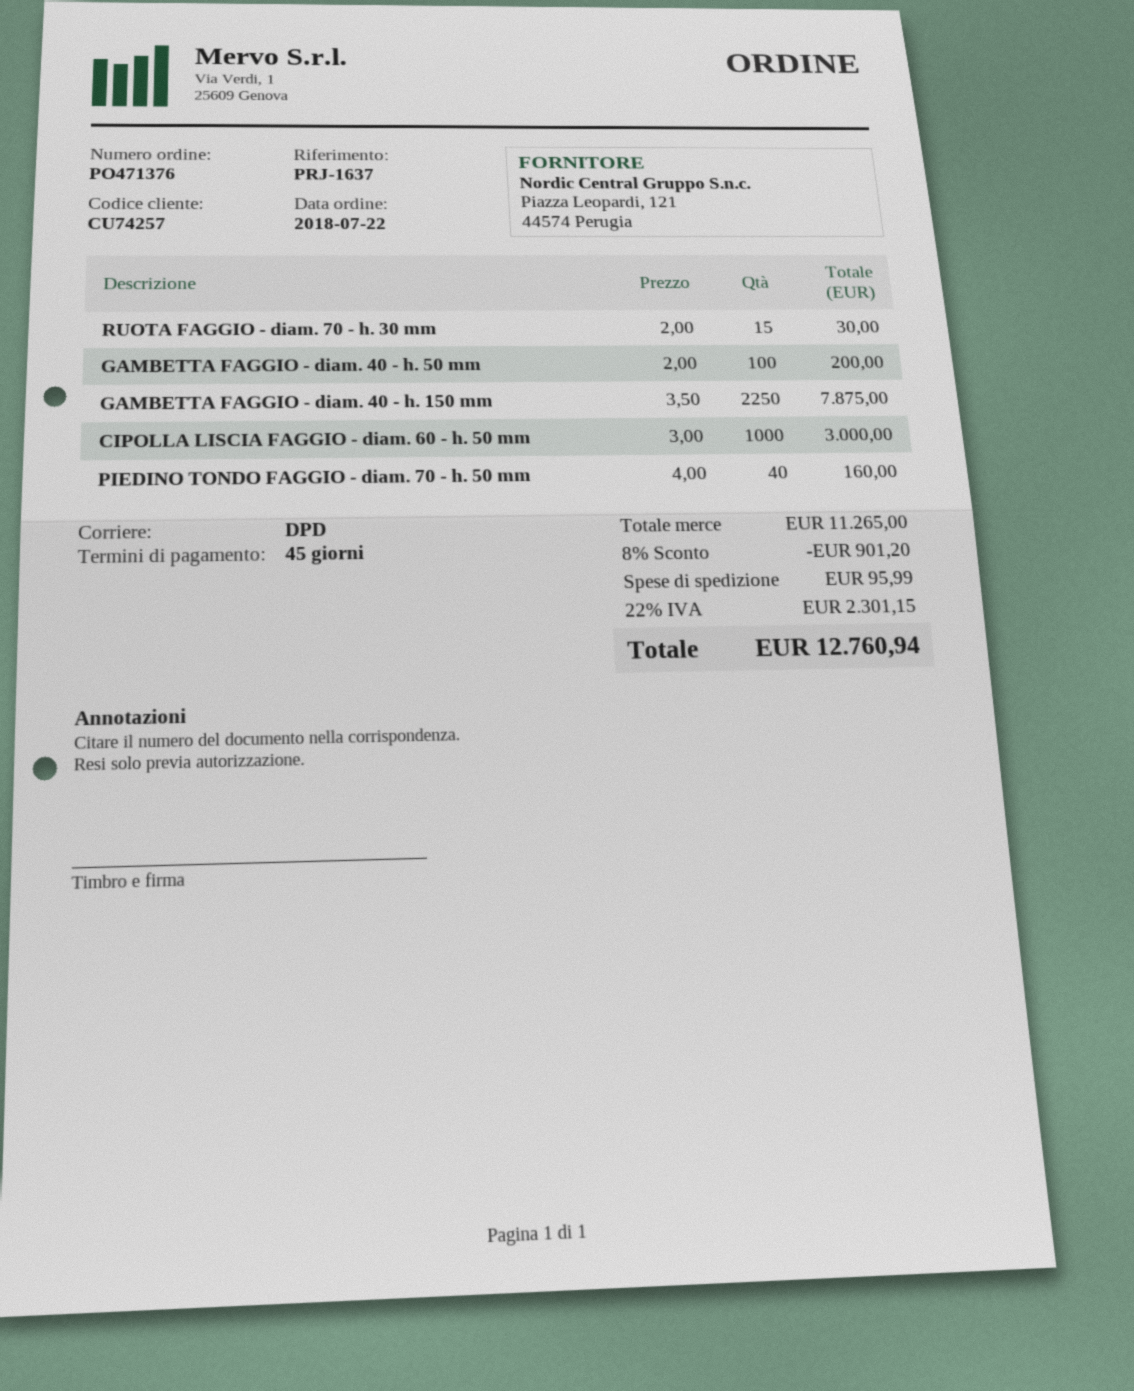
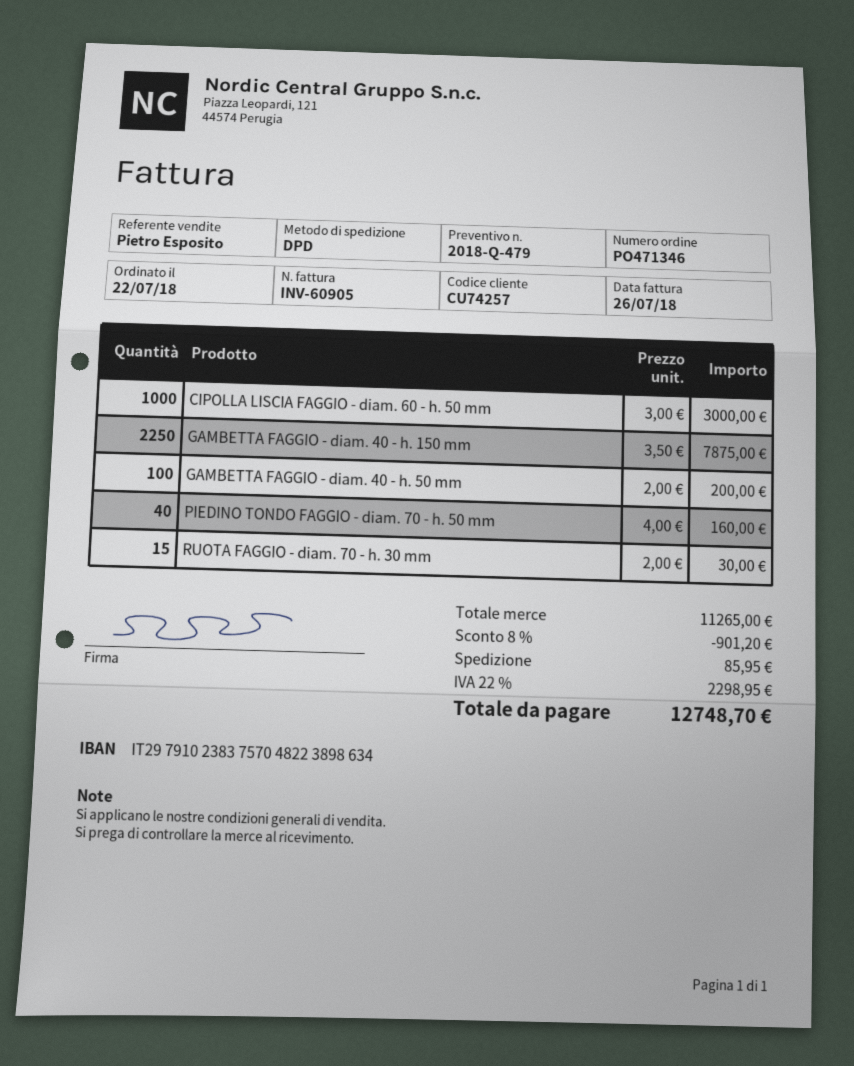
order number: PO471376 -> PO471346
shipping: 95.99 -> 85.95
tax: 22% = 2301.15 -> 22% = 2298.95
total: 12760.94 -> 12748.70

